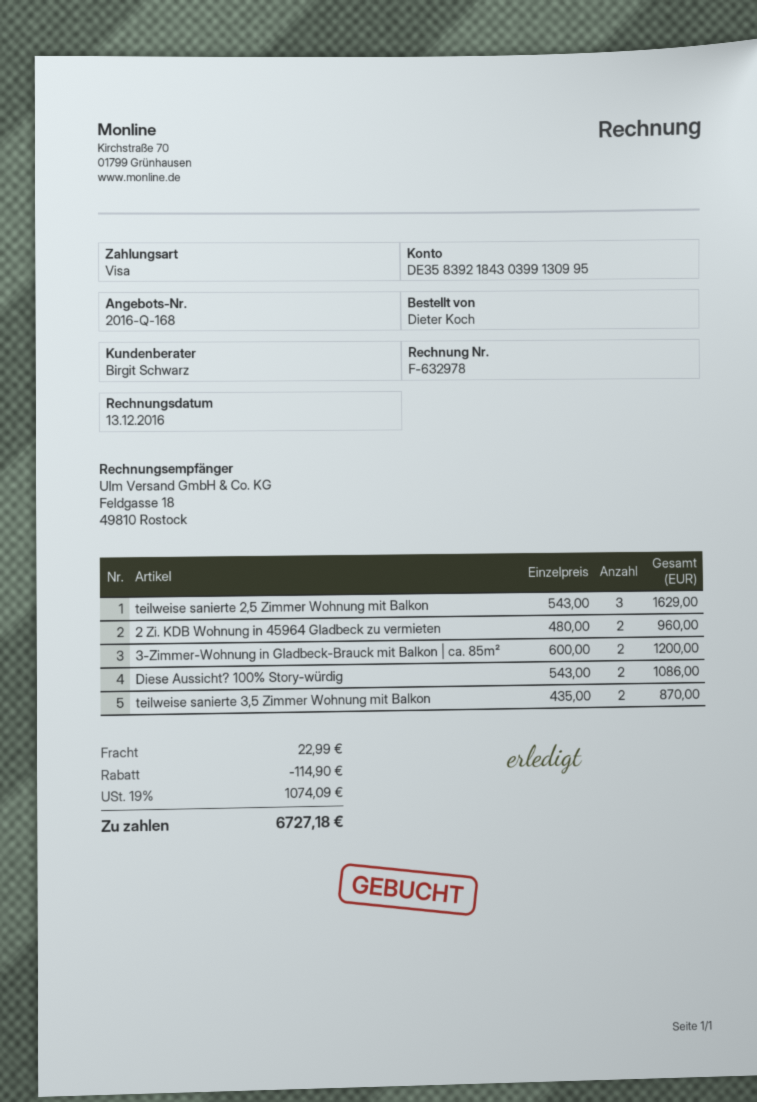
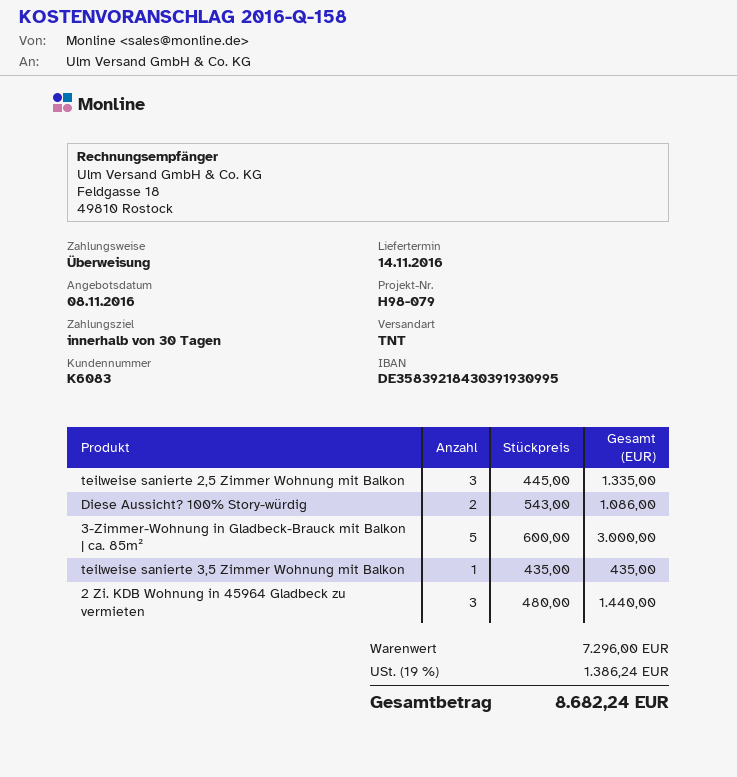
quote number: 2016-Q-168 -> 2016-Q-158
payment method: Visa -> bank transfer
bank account: DE35839218430399130995 -> DE35839218430391930995
teilweise sanierte 2,5 Zimmer Wohnung mit Balkon: 3 x 543.00 = 1629.00 -> 3 x 445.00 = 1335.00
2 Zi. KDB Wohnung in 45964 Gladbeck zu vermieten: 2 x 480.00 = 960.00 -> 3 x 480.00 = 1440.00
3-Zimmer-Wohnung in Gladbeck-Brauck mit Balkon | ca. 85m²: 2 x 600.00 = 1200.00 -> 5 x 600.00 = 3000.00
teilweise sanierte 3,5 Zimmer Wohnung mit Balkon: 2 x 435.00 = 870.00 -> 1 x 435.00 = 435.00
discount: 114.90 -> none
shipping: 22.99 -> none
tax: 19% = 1074.09 -> 19% = 1386.24
total: 6727.18 -> 8682.24

